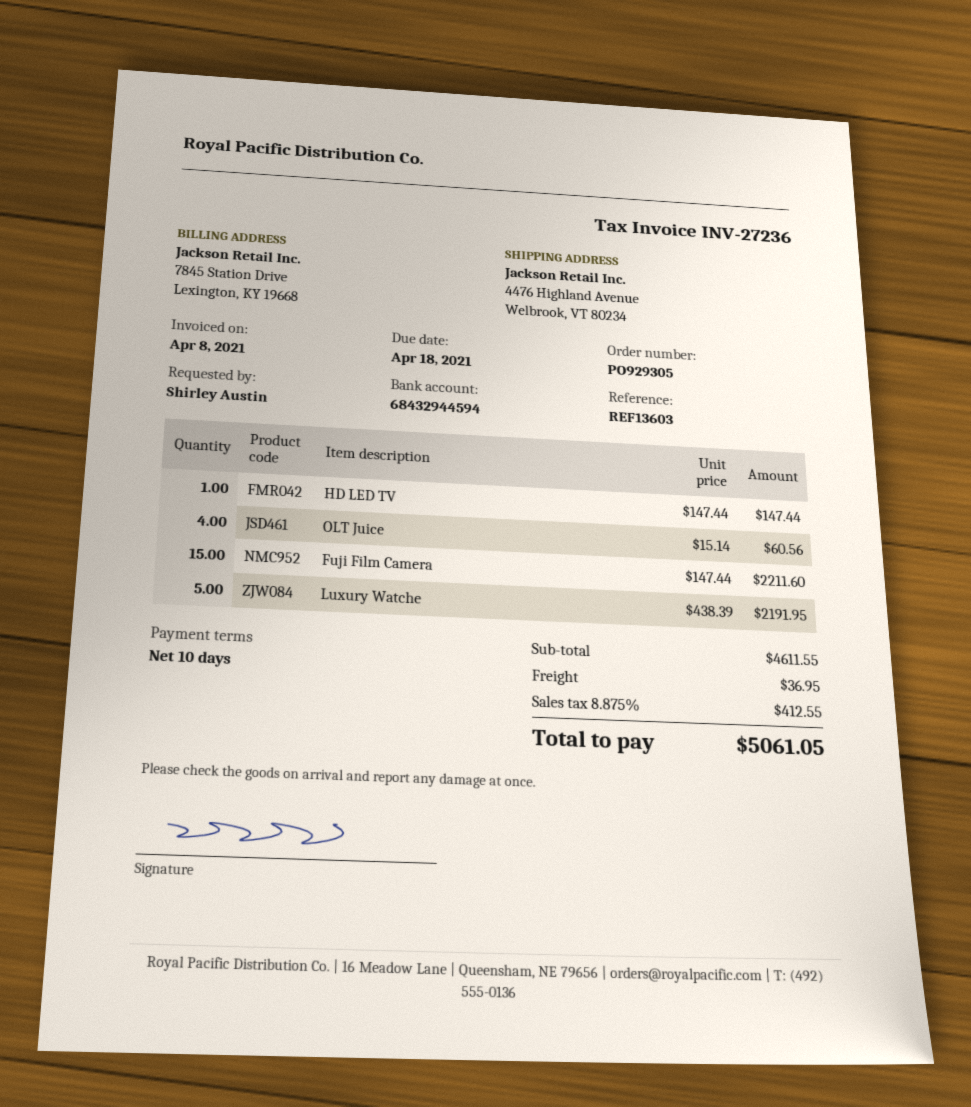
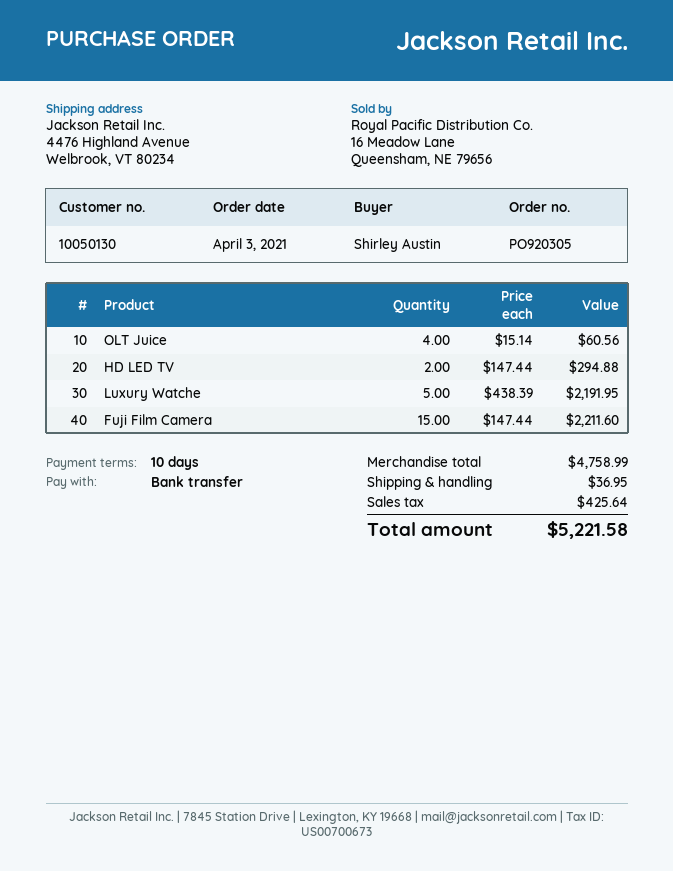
order number: PO929305 -> PO920305
HD LED TV: 1 x 147.44 = 147.44 -> 2 x 147.44 = 294.88
subtotal: 4611.55 -> 4758.99
tax: 412.55 -> 425.64
total: 5061.05 -> 5221.58

